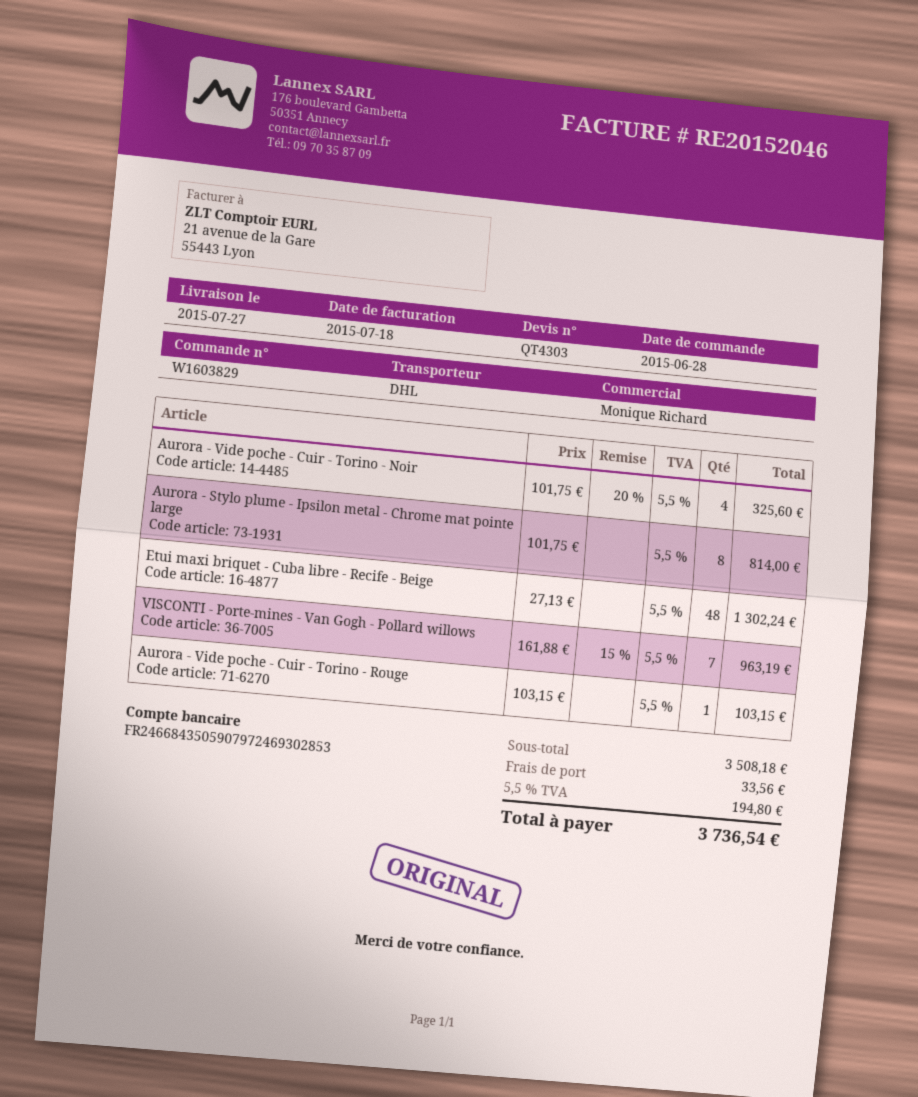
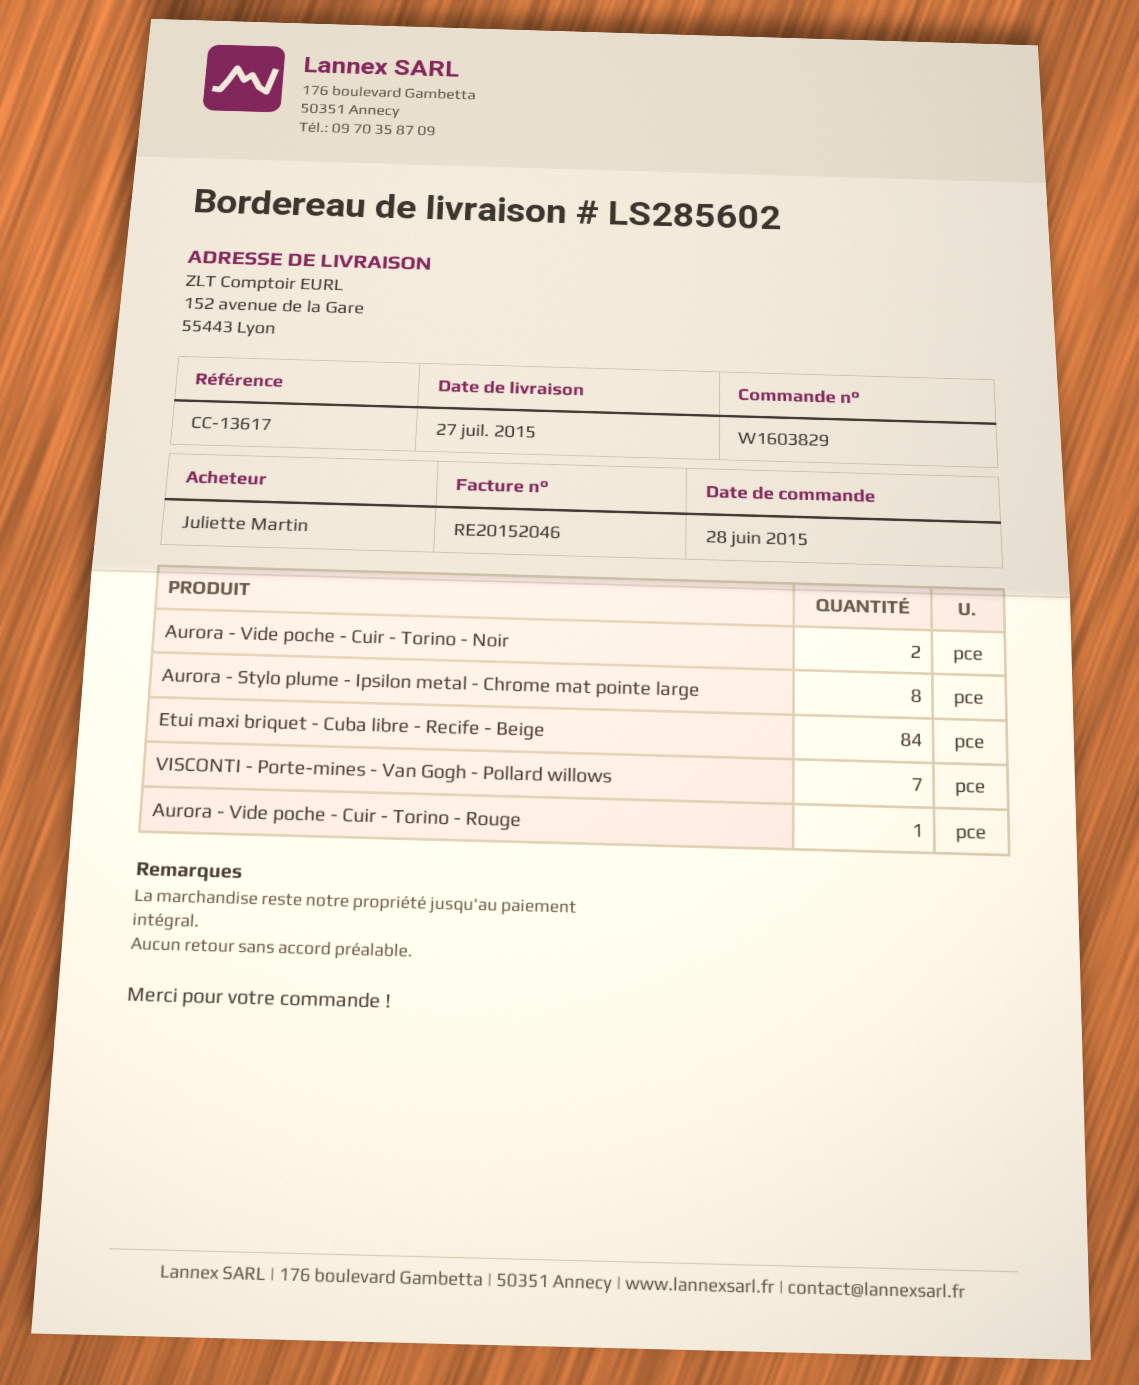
Aurora - Vide poche - Cuir - Torino - Noir: 4 -> 2
Etui maxi briquet - Cuba libre - Recife - Beige: 48 -> 84

